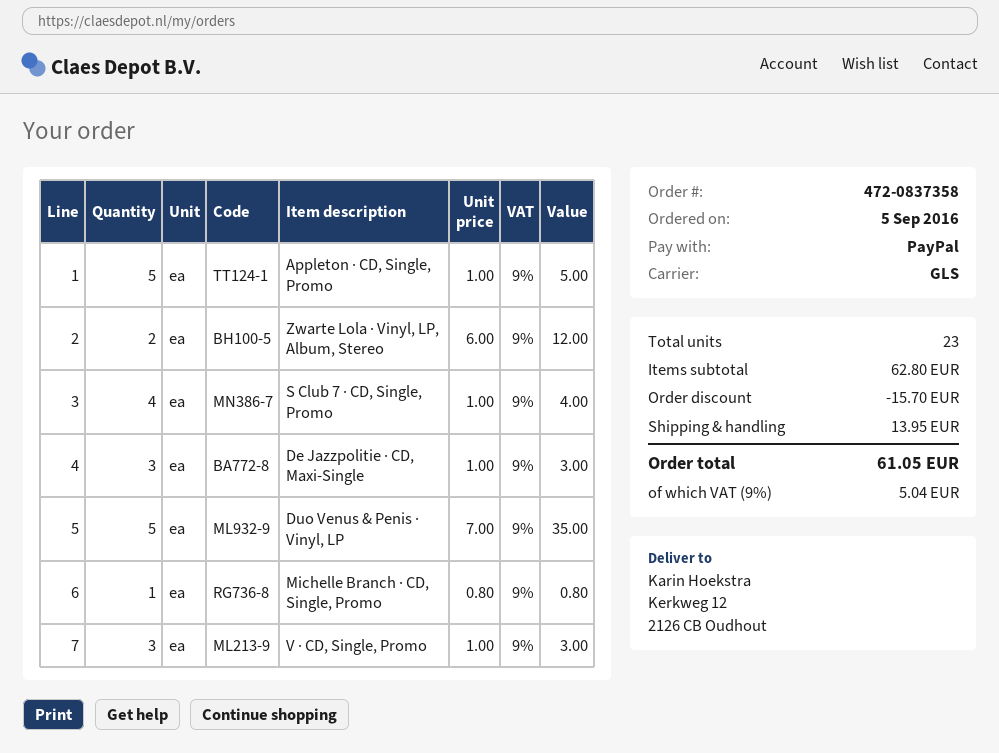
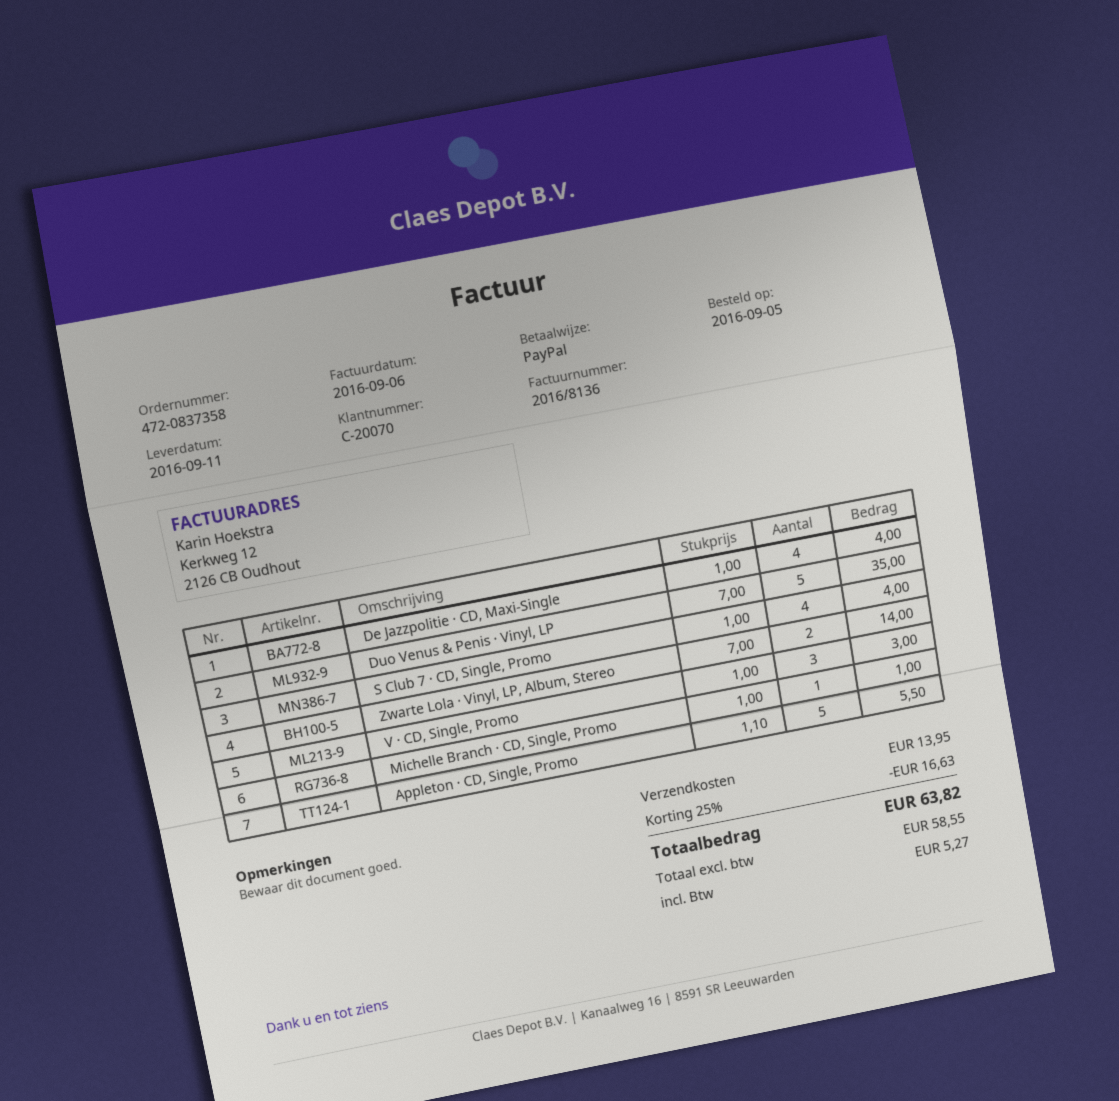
Appleton · CD, Single, Promo: 5 x 1.00 = 5.00 -> 5 x 1.10 = 5.50
Zwarte Lola · Vinyl, LP, Album, Stereo: 2 x 6.00 = 12.00 -> 2 x 7.00 = 14.00
De Jazzpolitie · CD, Maxi-Single: 3 x 1.00 = 3.00 -> 4 x 1.00 = 4.00
Michelle Branch · CD, Single, Promo: 1 x 0.80 = 0.80 -> 1 x 1.00 = 1.00
discount: 15.70 -> 16.63
tax: 5.04 -> 5.27
total: 61.05 -> 63.82

